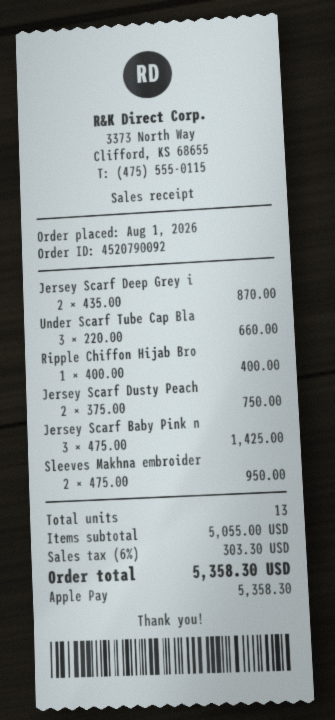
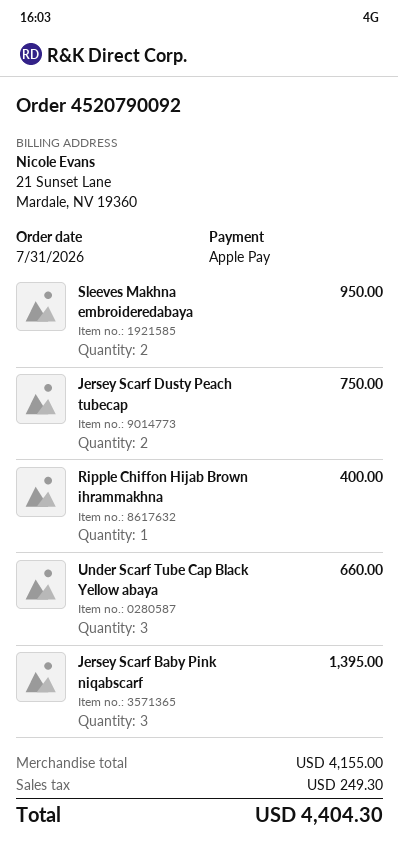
order date: 2026-08-01 -> 2026-07-31
Jersey Scarf Deep Grey i: 2 for 870.00 -> none
Jersey Scarf Baby Pink n: 3 for 1425.00 -> 3 for 1395.00
subtotal: 5055.00 -> 4155.00
tax: 303.30 -> 249.30
total: 5358.30 -> 4404.30

